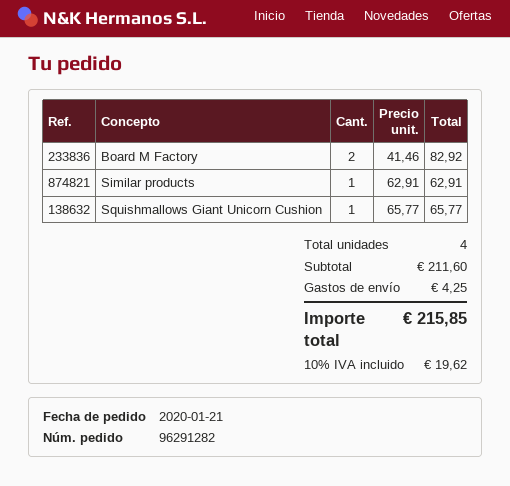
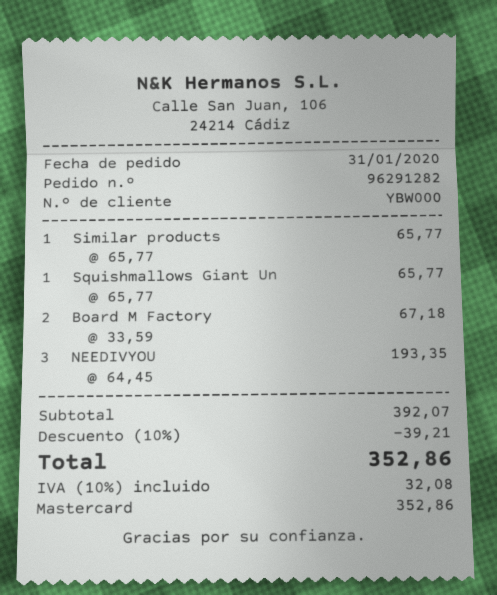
order date: 2020-01-21 -> 2020-01-31
Board M Factory: 2 x 41.46 = 82.92 -> 2 x 33.59 = 67.18
Similar products: 1 x 62.91 = 62.91 -> 1 x 65.77 = 65.77
NEEDIVYOU: none -> 3 x 64.45 = 193.35
subtotal: 211.60 -> 392.07
discount: none -> 10% = 39.21
shipping: 4.25 -> none
tax: 10% = 19.62 -> 10% = 32.08
total: 215.85 -> 352.86

